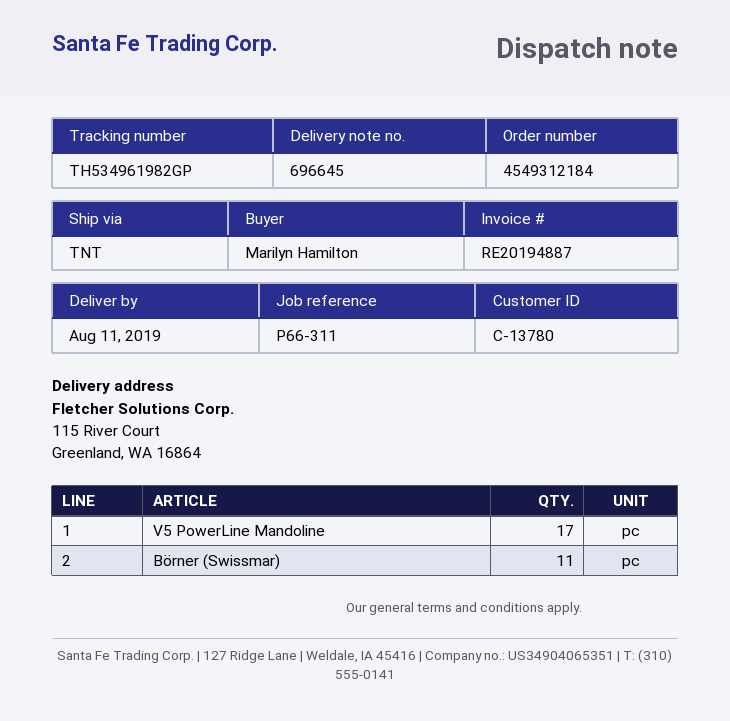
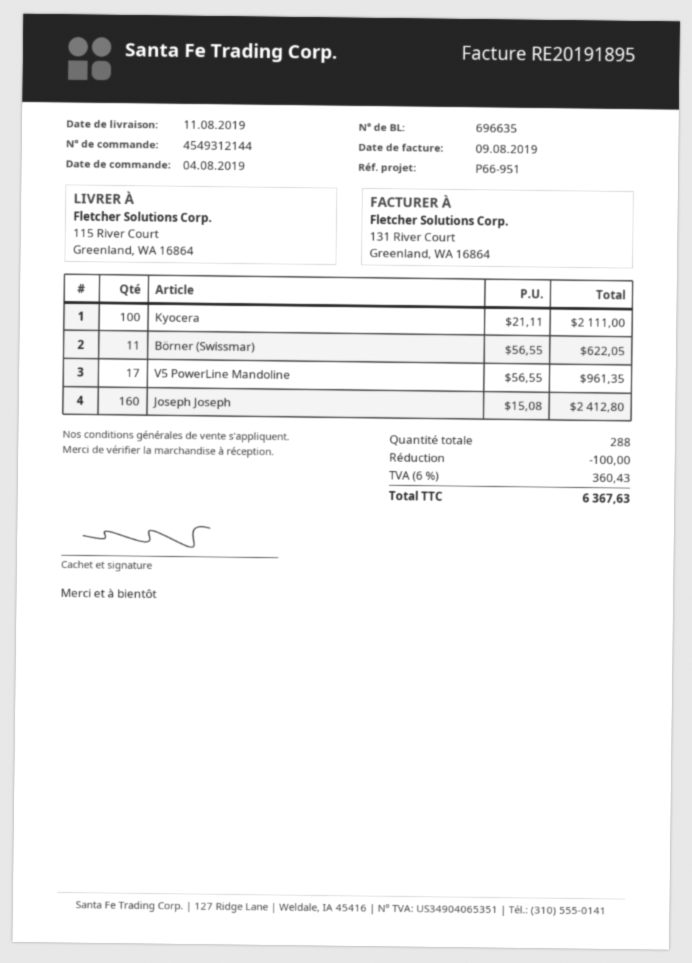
order number: 4549312184 -> 4549312144
delivery note number: 696645 -> 696635
invoice number: RE20194887 -> RE20191895
reference: P66-311 -> P66-951
Kyocera: none -> 100
Joseph Joseph: none -> 160

